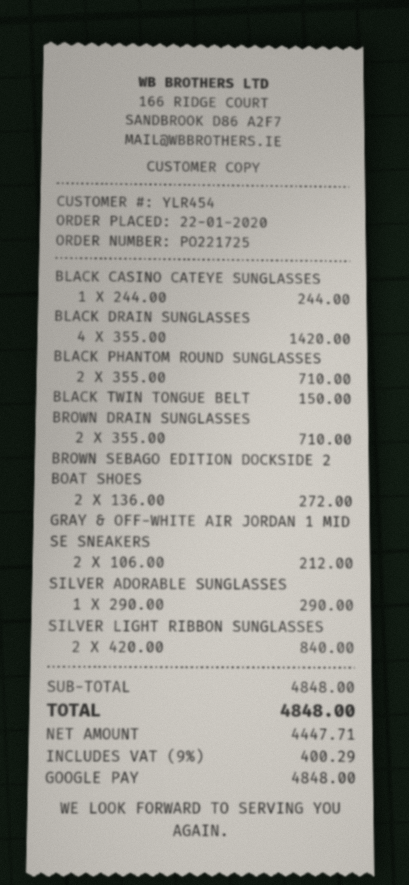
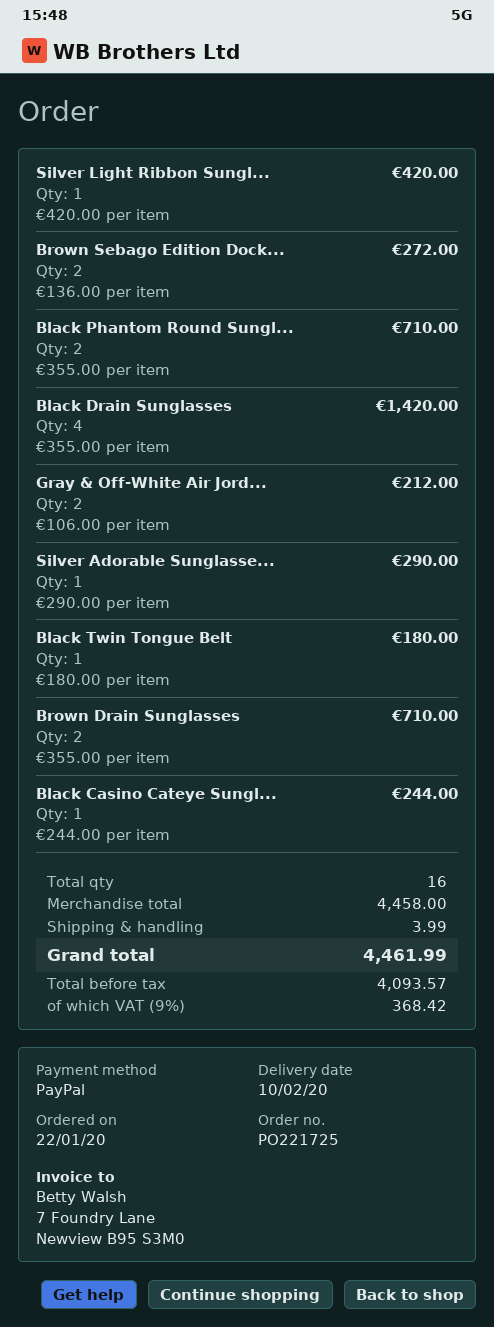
payment method: Google Pay -> PayPal
BLACK TWIN TONGUE BELT: 1 x 150.00 = 150.00 -> 1 x 180.00 = 180.00
SILVER LIGHT RIBBON SUNGLASSES: 2 x 420.00 = 840.00 -> 1 x 420.00 = 420.00
subtotal: 4848.00 -> 4458.00
shipping: none -> 3.99
net: 4447.71 -> 4093.57
tax: 9% = 400.29 -> 9% = 368.42
total: 4848.00 -> 4461.99

